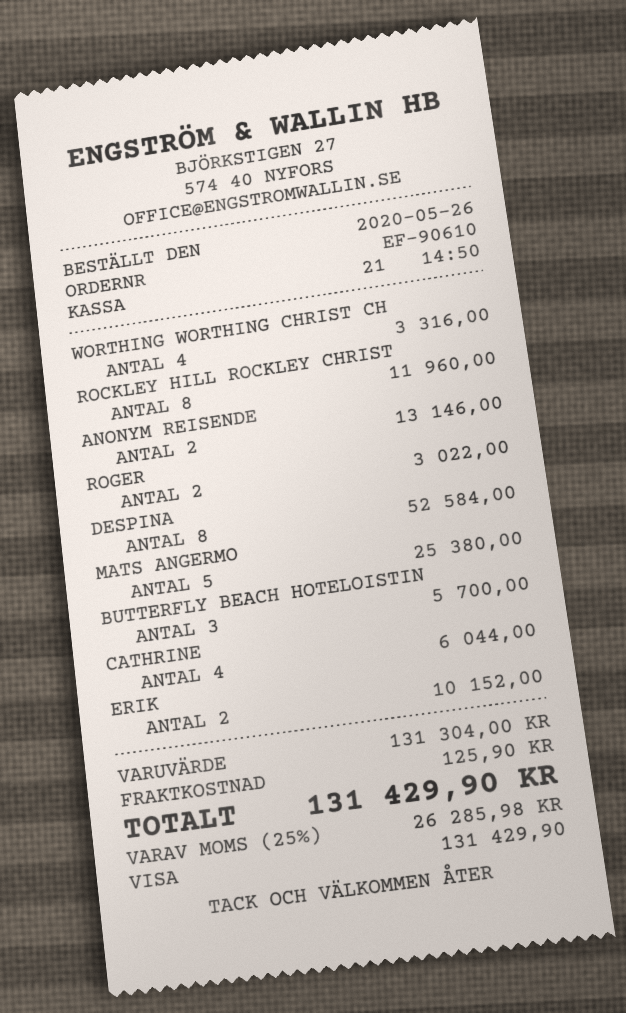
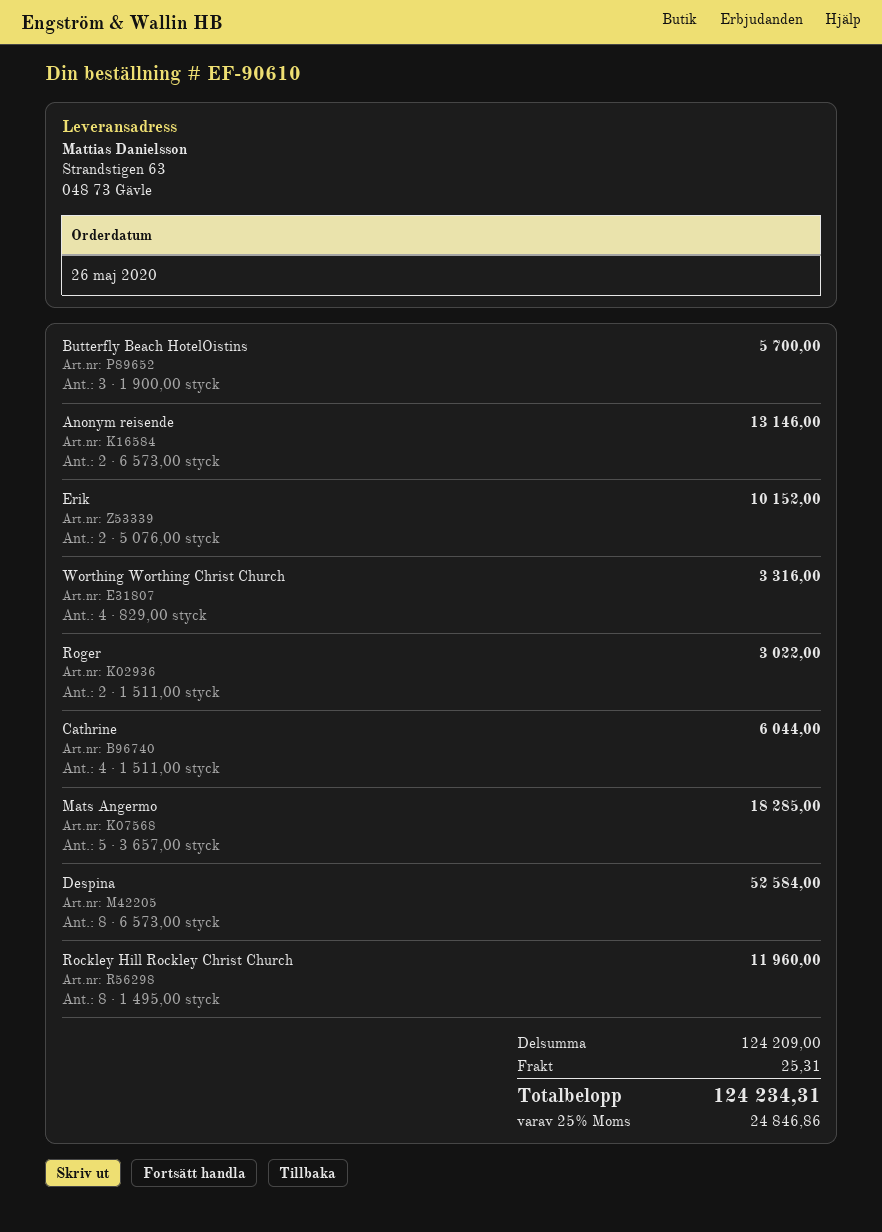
MATS ANGERMO: 5 for 25380.00 -> 5 for 18285.00
subtotal: 131304.00 -> 124209.00
shipping: 125.90 -> 25.31
tax: 25% = 26285.98 -> 25% = 24846.86
total: 131429.90 -> 124234.31

